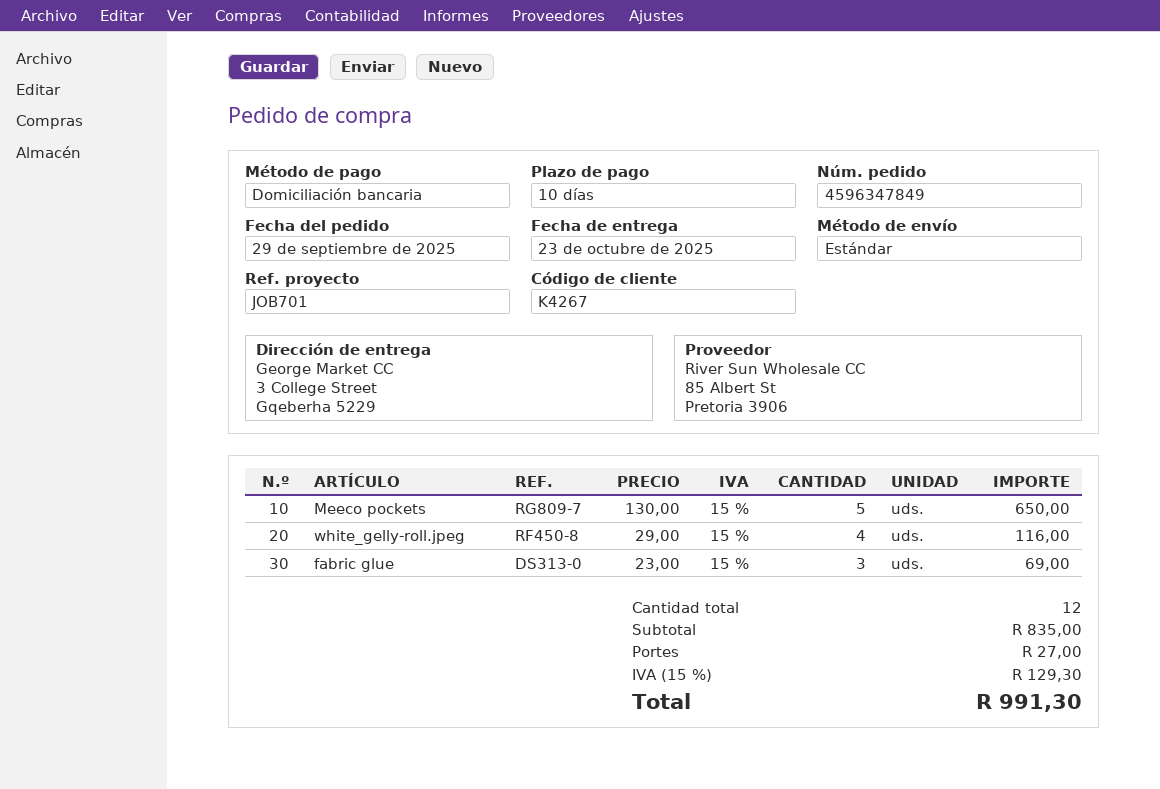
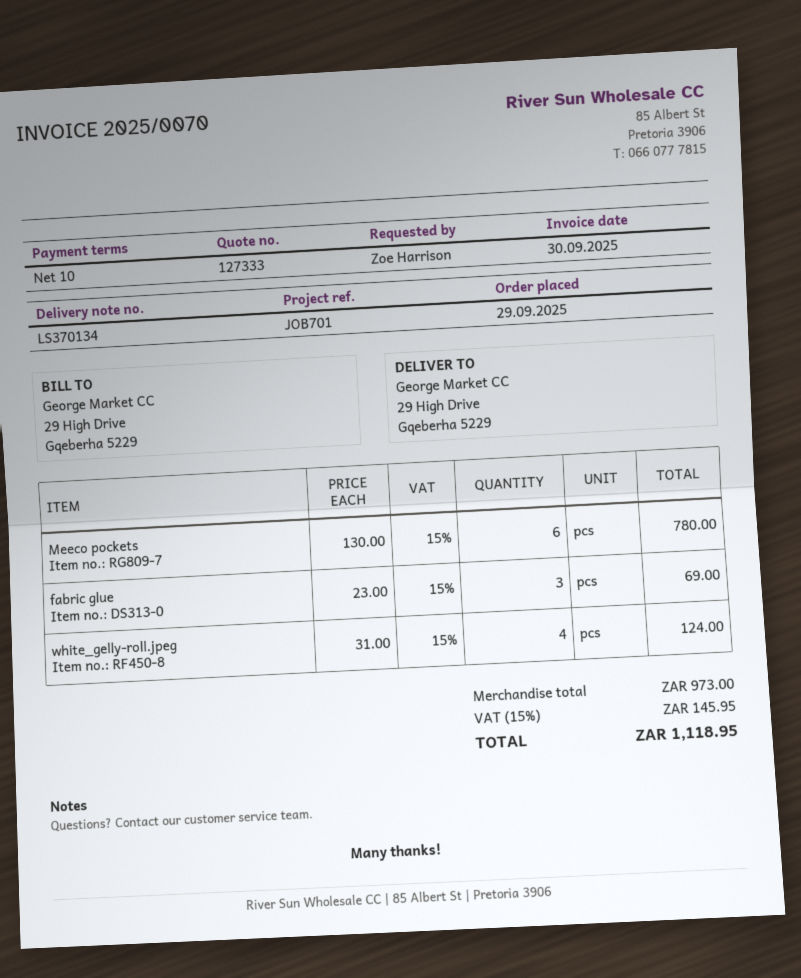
ship to: 3 College Street, Gqeberha 5229 -> 29 High Drive, Gqeberha 5229
Meeco pockets: 5 x 130.00 = 650.00 -> 6 x 130.00 = 780.00
white_gelly-roll.jpeg: 4 x 29.00 = 116.00 -> 4 x 31.00 = 124.00
subtotal: 835.00 -> 973.00
shipping: 27.00 -> none
tax: 15% = 129.30 -> 15% = 145.95
total: 991.30 -> 1118.95

